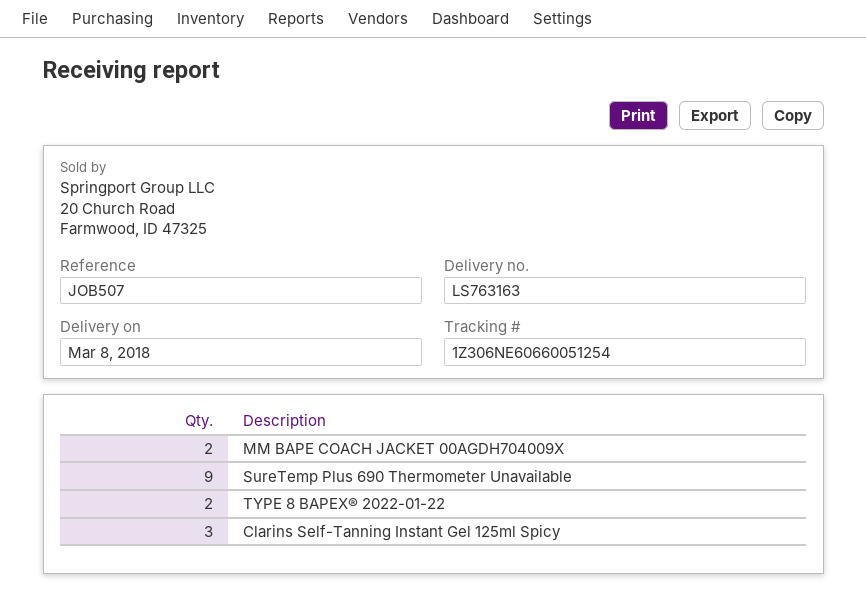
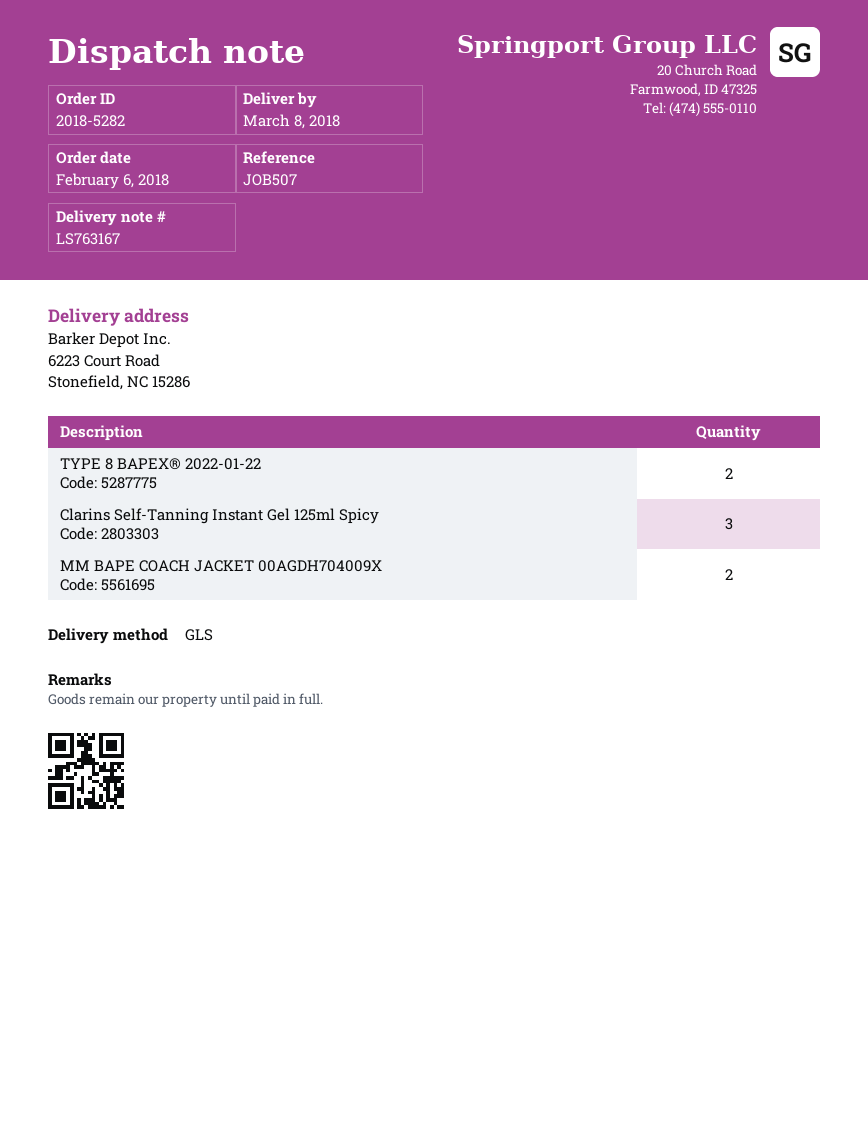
delivery note number: LS763163 -> LS763167
SureTemp Plus 690 Thermometer Unavailable: 9 -> none

